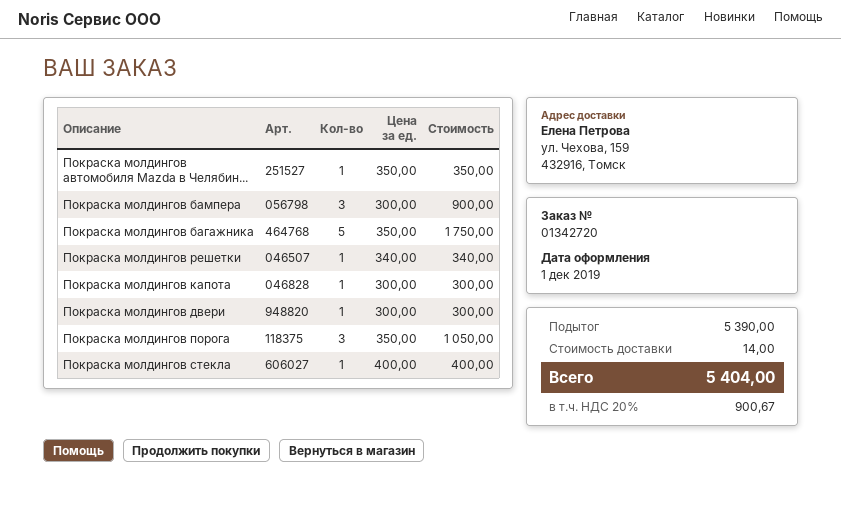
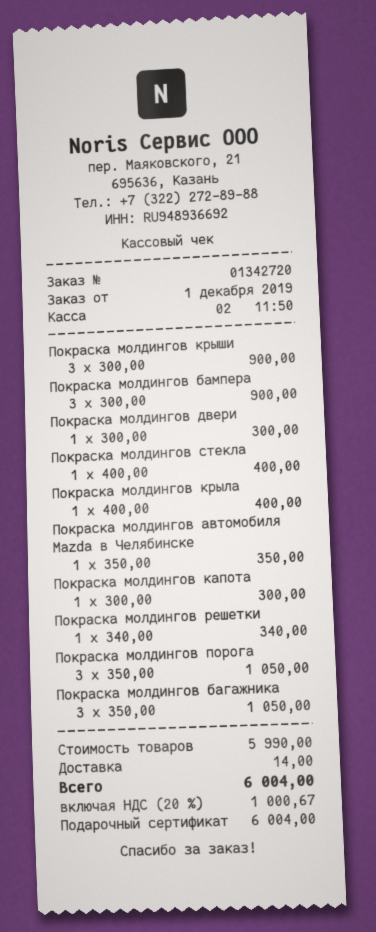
Покраска молдингов багажника: 5 x 350.00 = 1750.00 -> 3 x 350.00 = 1050.00
Покраска молдингов крыши: none -> 3 x 300.00 = 900.00
Покраска молдингов крыла: none -> 1 x 400.00 = 400.00
subtotal: 5390.00 -> 5990.00
tax: 20% = 900.67 -> 20% = 1000.67
total: 5404.00 -> 6004.00

